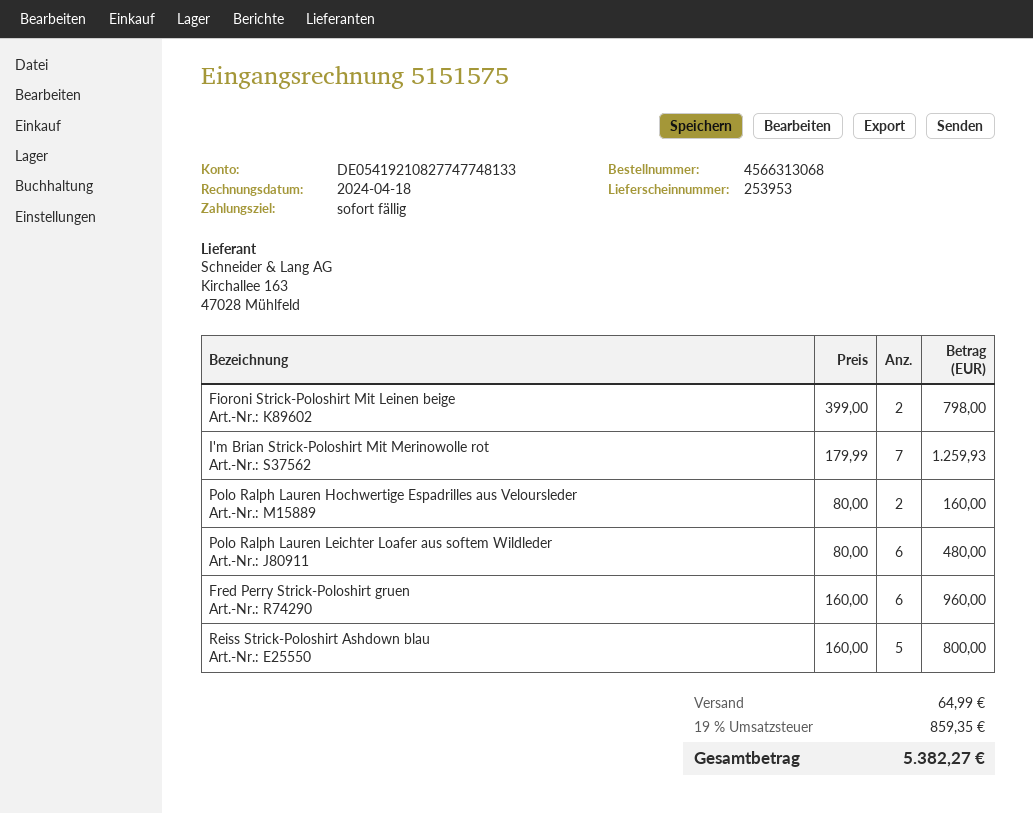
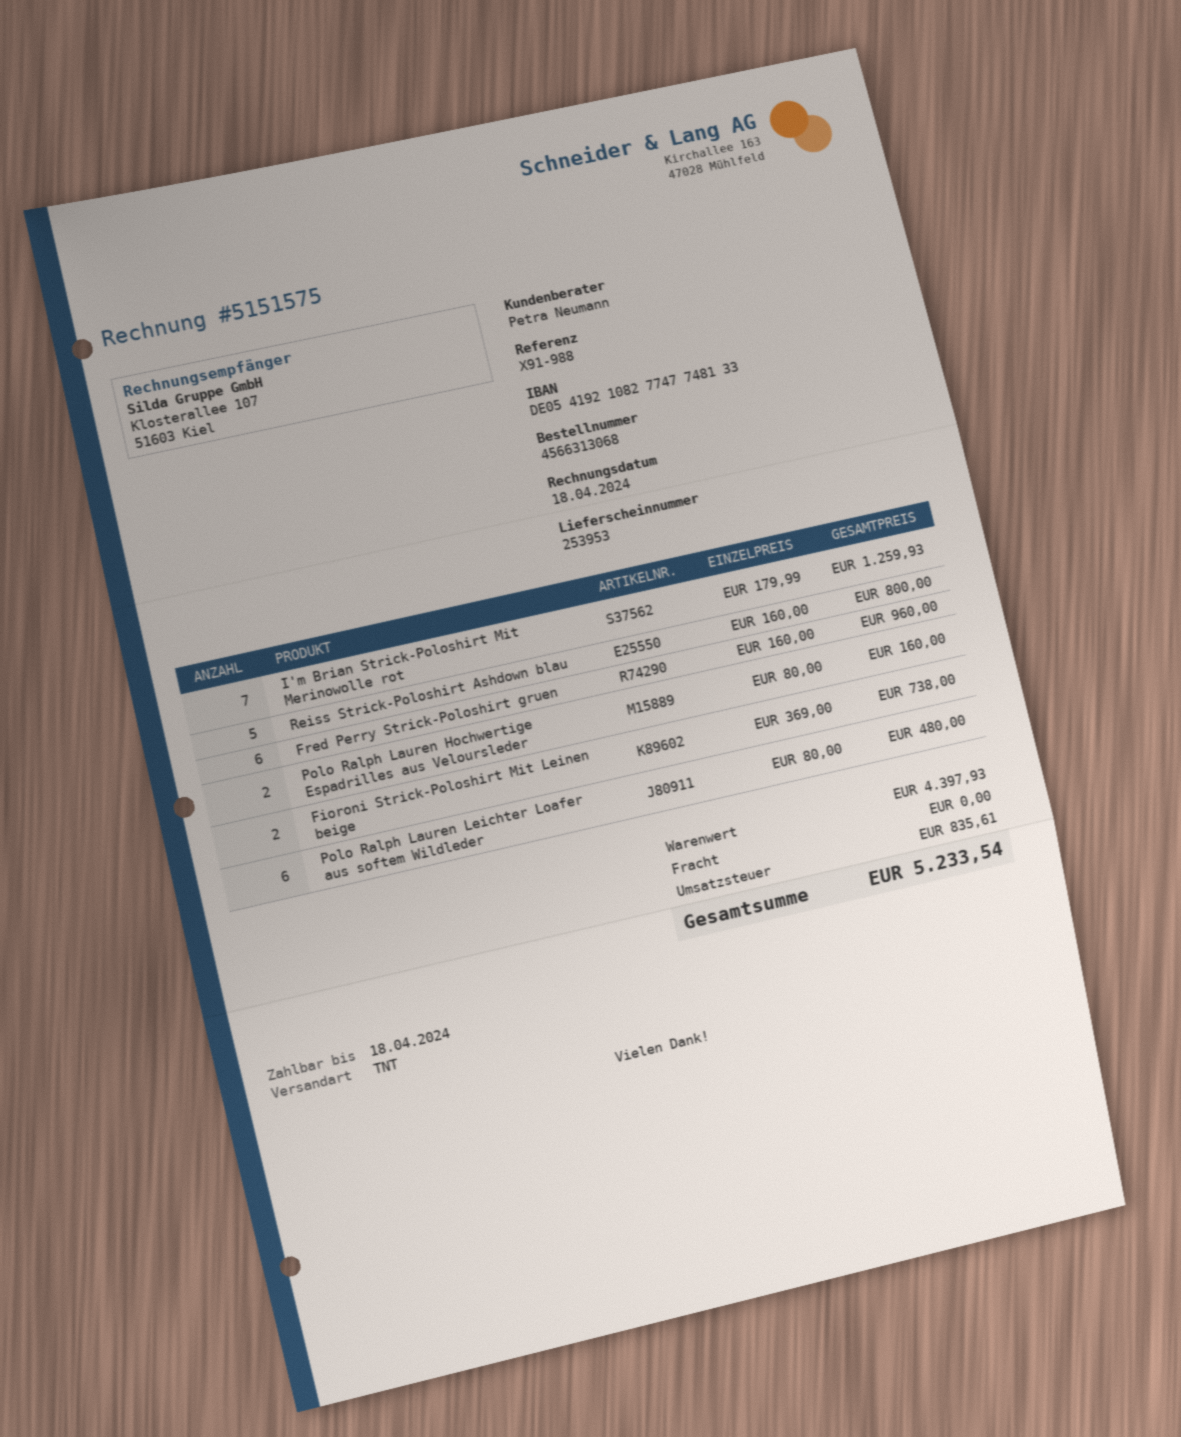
Fioroni Strick-Poloshirt Mit Leinen beige: 2 x 399.00 = 798.00 -> 2 x 369.00 = 738.00
shipping: 64.99 -> 0.00
tax: 859.35 -> 835.61
total: 5382.27 -> 5233.54

